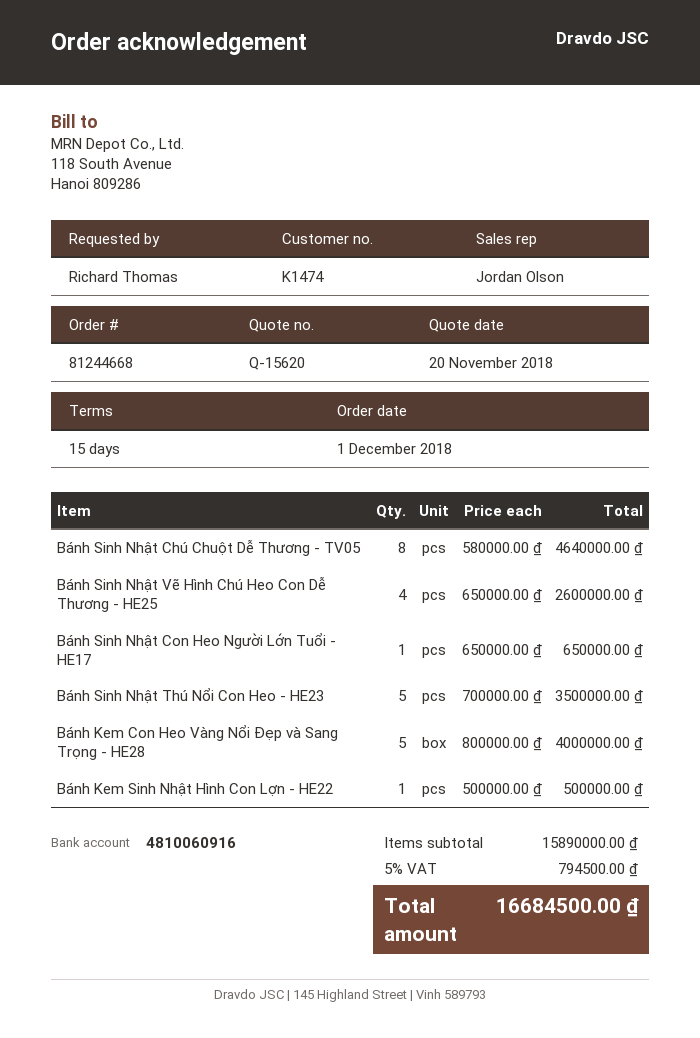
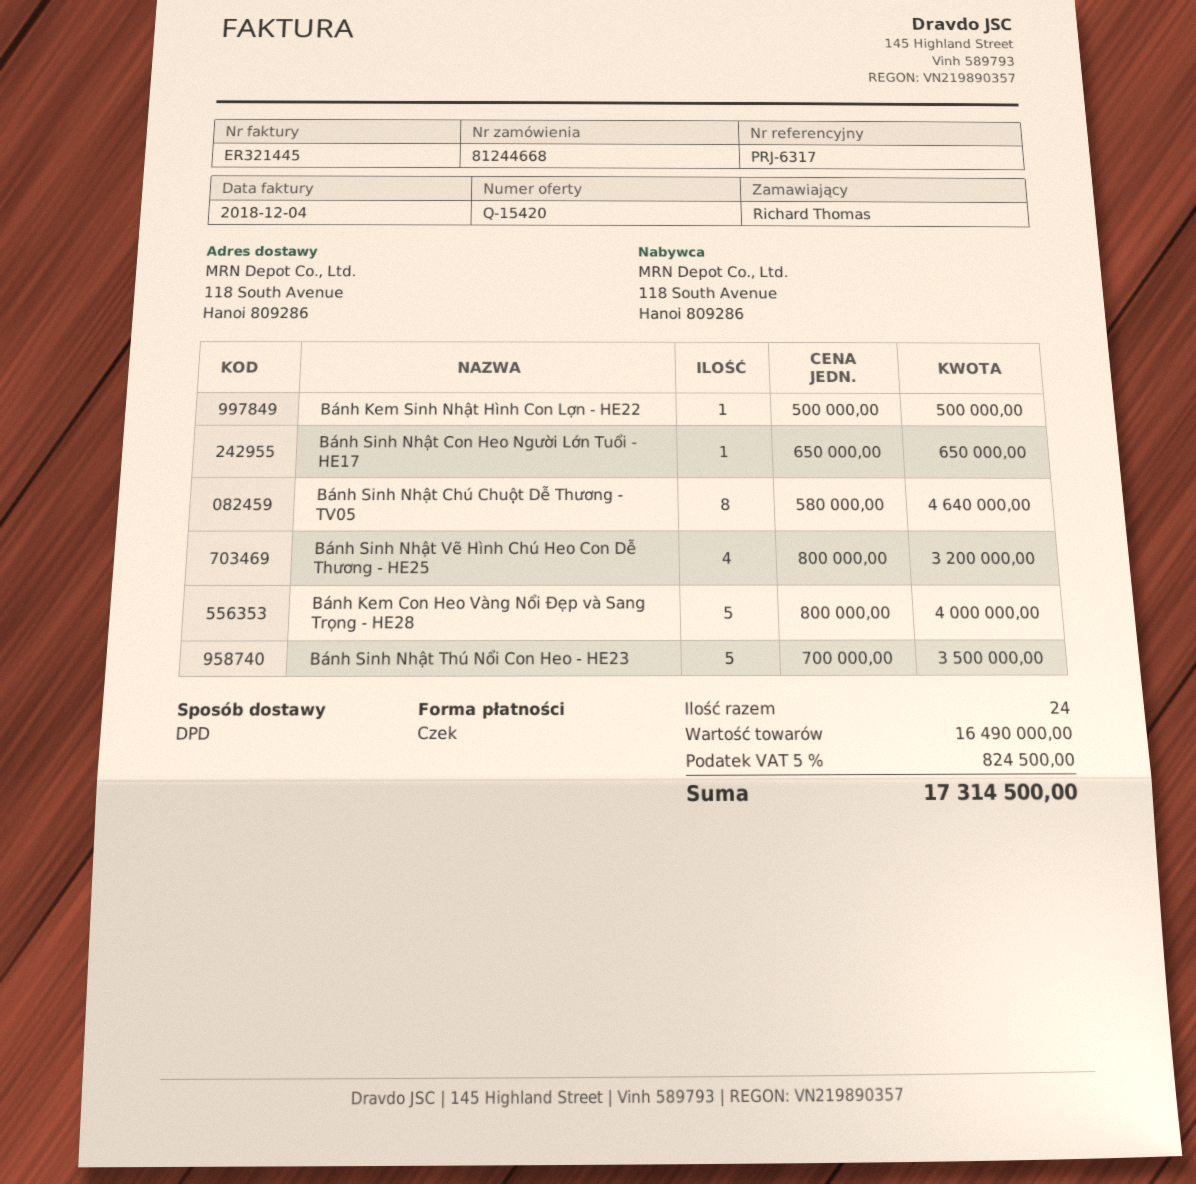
quote number: Q-15620 -> Q-15420
Bánh Sinh Nhật Vẽ Hình Chú Heo Con Dễ Thương - HE25: 4 x 650000.00 = 2600000.00 -> 4 x 800000.00 = 3200000.00
subtotal: 15890000.00 -> 16490000.00
tax: 5% = 794500.00 -> 5% = 824500.00
total: 16684500.00 -> 17314500.00

